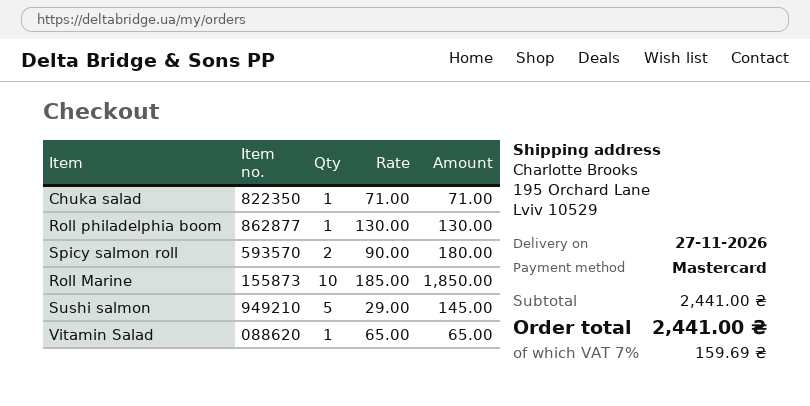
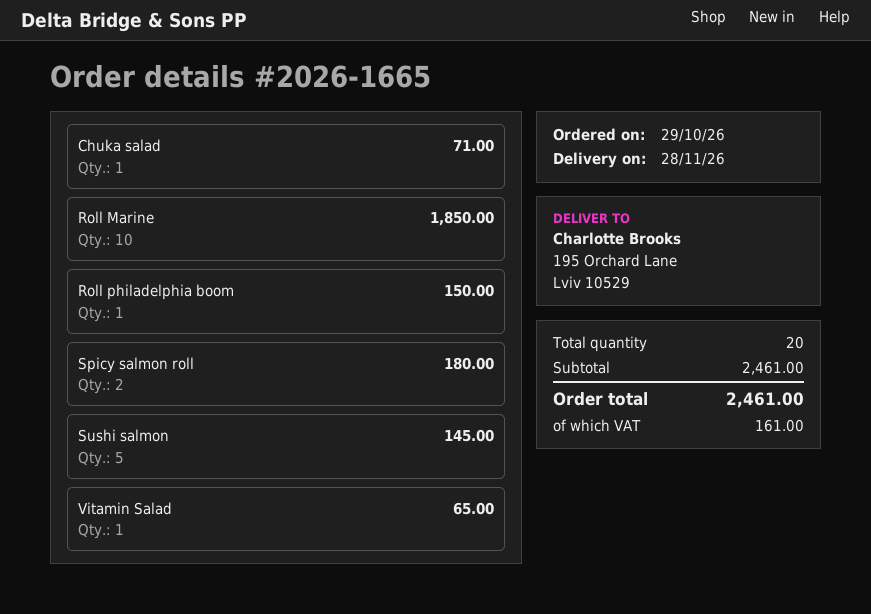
delivery date: 2026-11-27 -> 2026-11-28
Roll philadelphia boom: 1 for 130.00 -> 1 for 150.00
subtotal: 2441.00 -> 2461.00
tax: 159.69 -> 161.00
total: 2441.00 -> 2461.00

